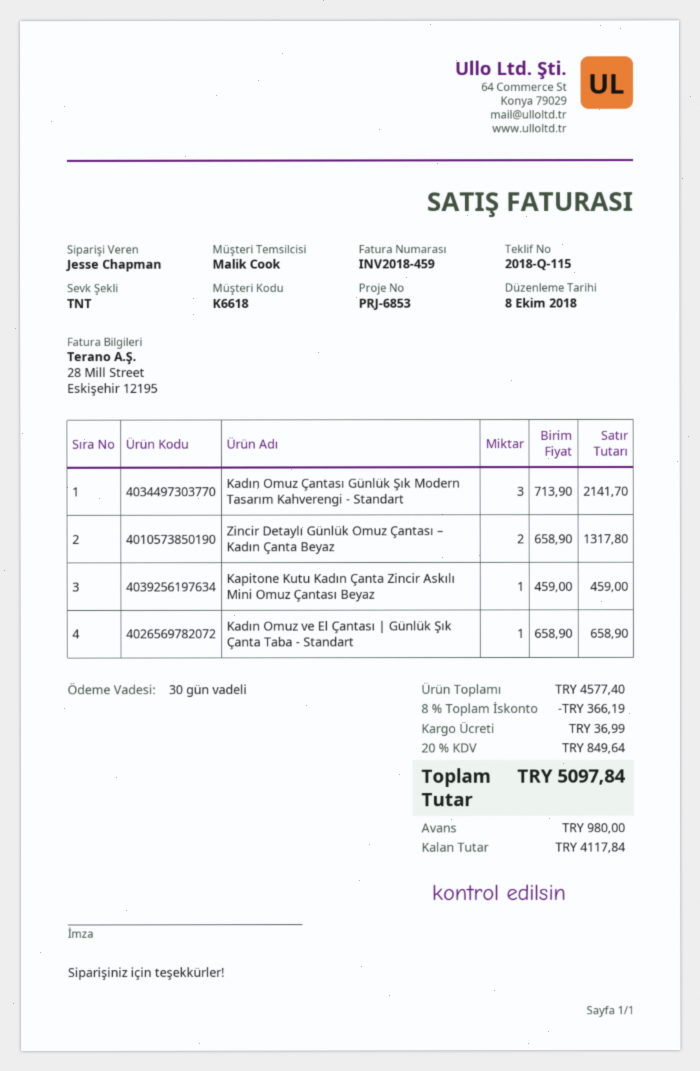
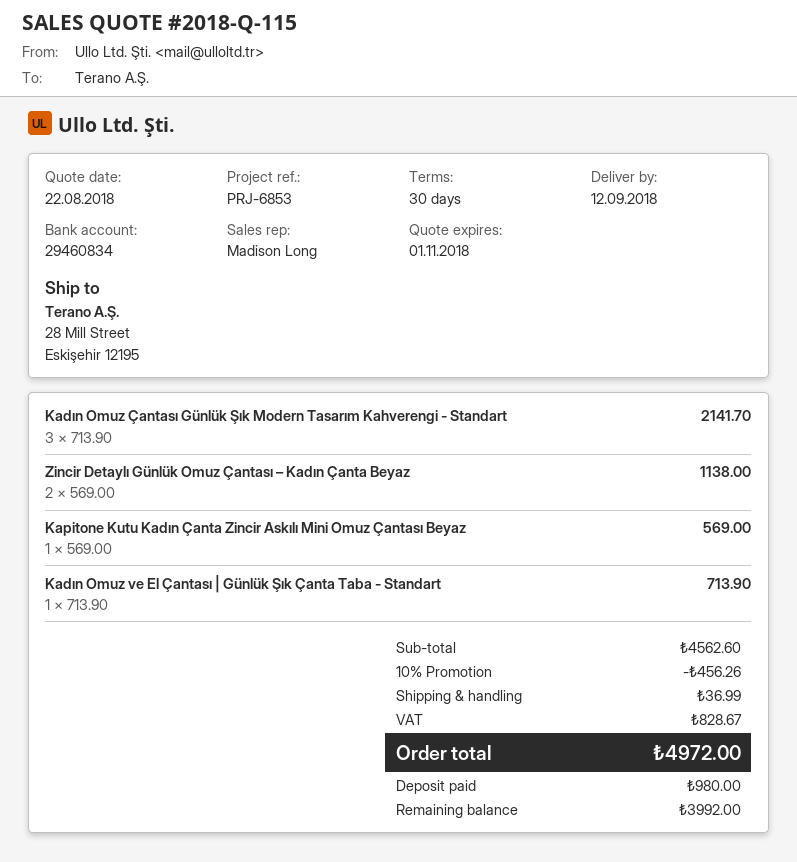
sales rep: Malik Cook -> Madison Long
Zincir Detaylı Günlük Omuz Çantası – Kadın Çanta Beyaz: 2 x 658.90 = 1317.80 -> 2 x 569.00 = 1138.00
Kapitone Kutu Kadın Çanta Zincir Askılı Mini Omuz Çantası Beyaz: 1 x 459.00 = 459.00 -> 1 x 569.00 = 569.00
Kadın Omuz ve El Çantası | Günlük Şık Çanta Taba - Standart: 1 x 658.90 = 658.90 -> 1 x 713.90 = 713.90
subtotal: 4577.40 -> 4562.60
discount: 8% = 366.19 -> 10% = 456.26
tax: 849.64 -> 828.67
total: 5097.84 -> 4972.00
balance: 4117.84 -> 3992.00

